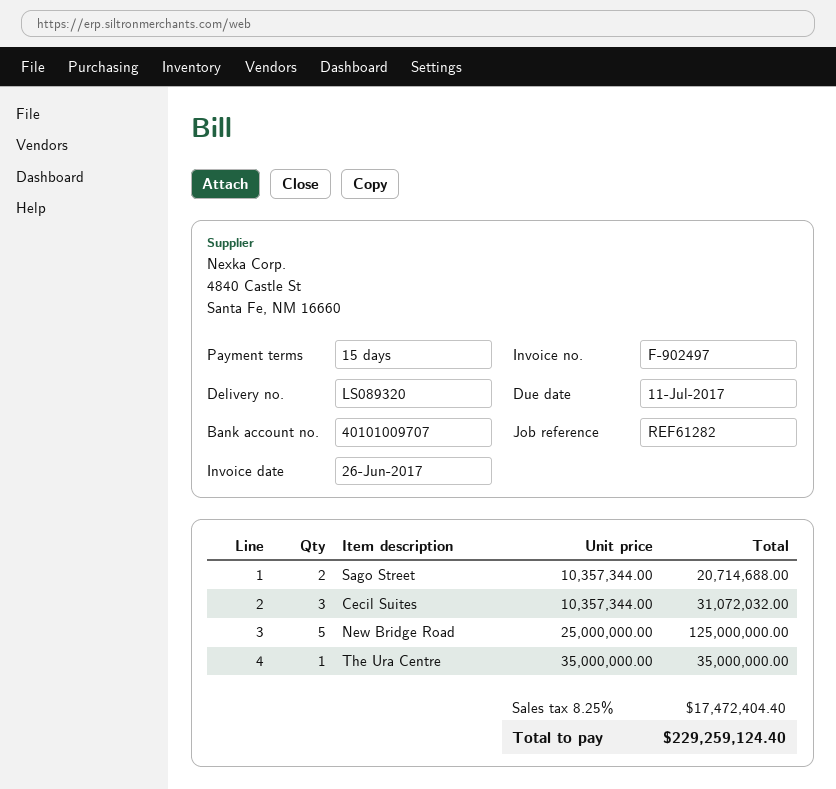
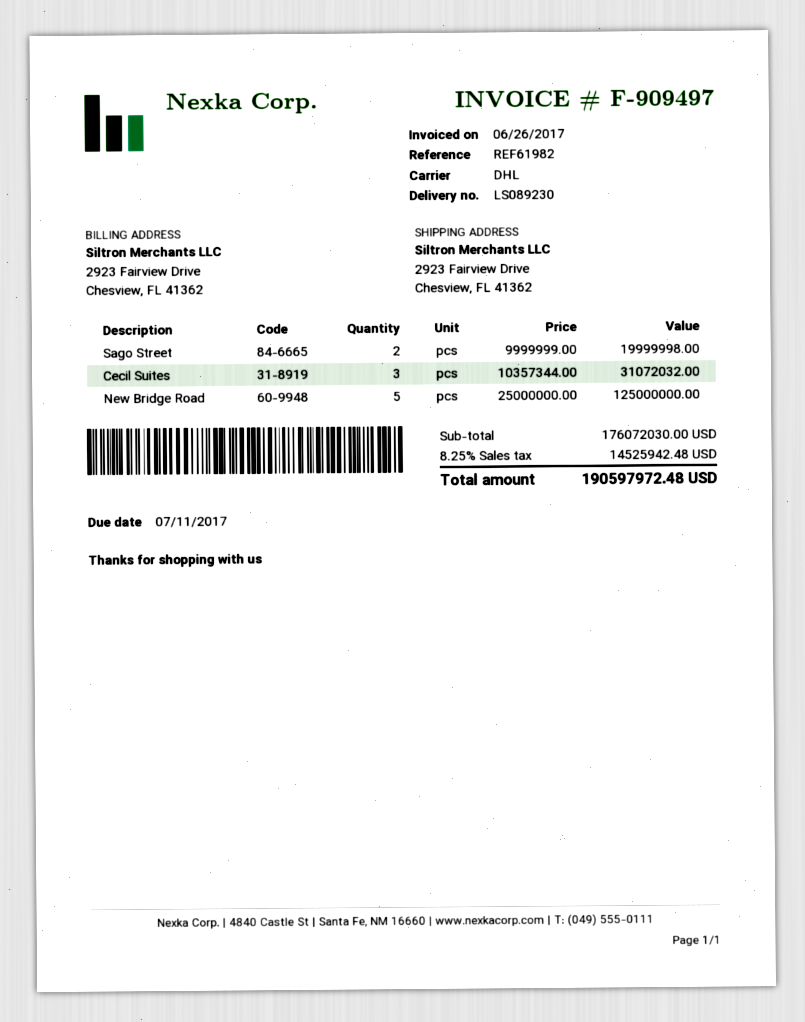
delivery note number: LS089320 -> LS089230
invoice number: F-902497 -> F-909497
reference: REF61282 -> REF61982
Sago Street: 2 x 10357344.00 = 20714688.00 -> 2 x 9999999.00 = 19999998.00
The Ura Centre: 1 x 35000000.00 = 35000000.00 -> none
tax: 8.25% = 17472404.40 -> 8.25% = 14525942.48
total: 229259124.40 -> 190597972.48

